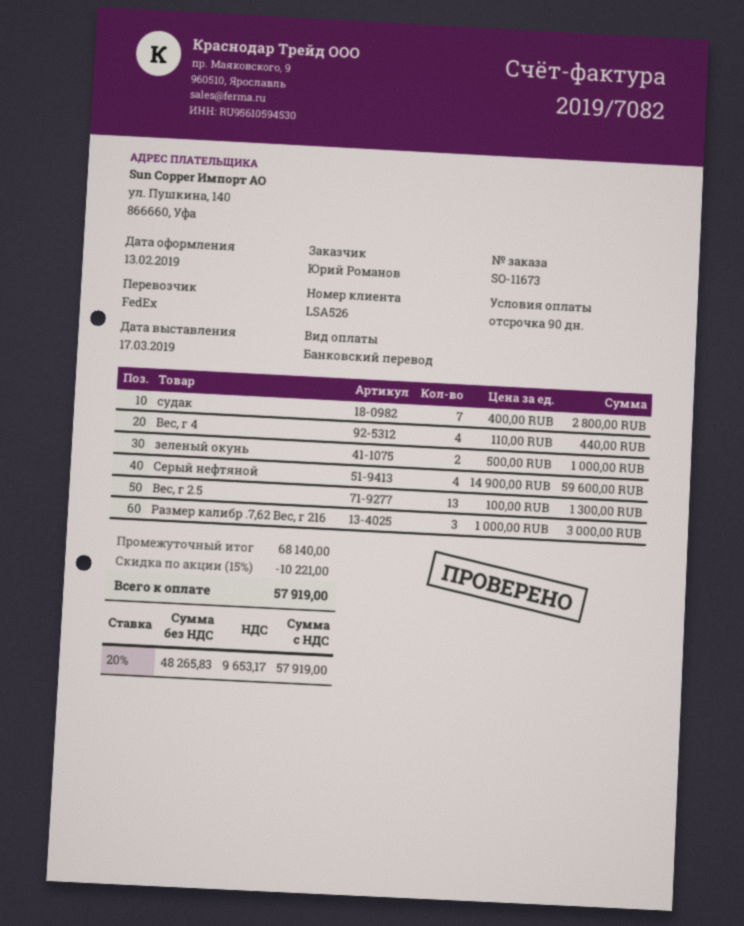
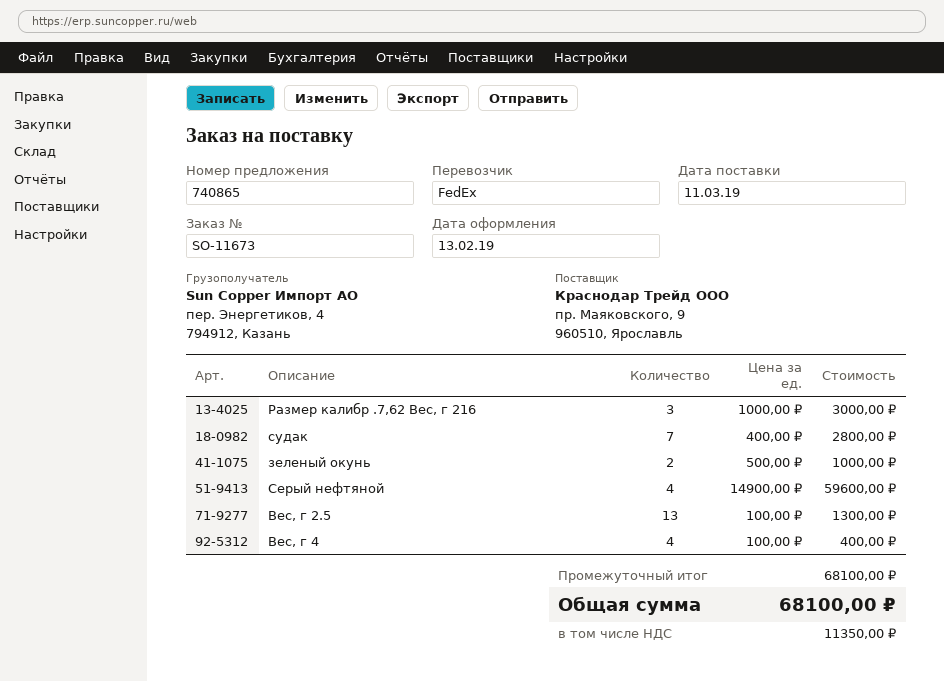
Вес, г 4: 4 x 110.00 = 440.00 -> 4 x 100.00 = 400.00
subtotal: 68140.00 -> 68100.00
discount: 15% = 10221.00 -> none
tax: 9653.17 -> 11350.00
total: 57919.00 -> 68100.00

